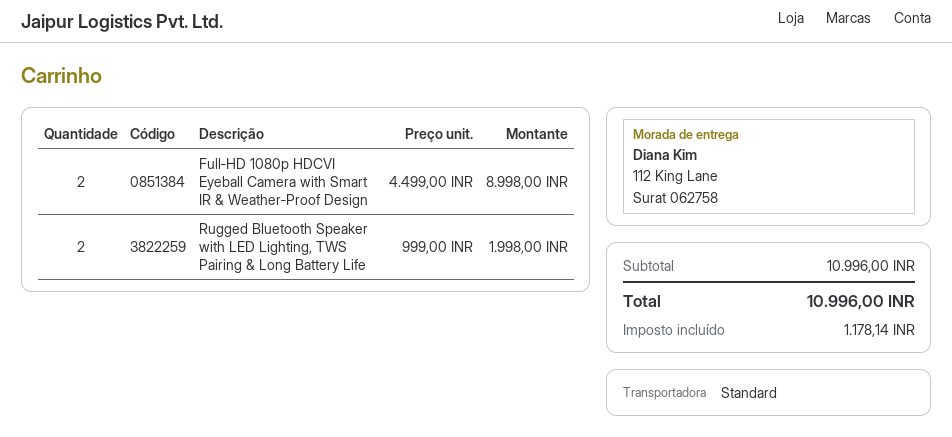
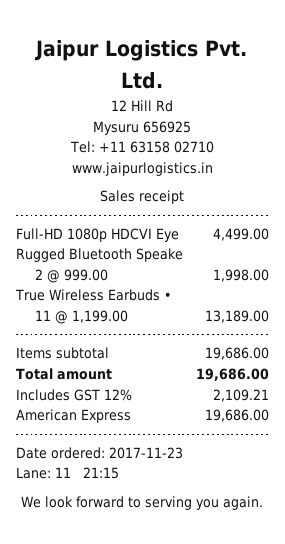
Full‑HD 1080p HDCVI Eyeball Camera with Smart IR & Weather‑Proof Design: 2 x 4499.00 = 8998.00 -> 1 x 4499.00 = 4499.00
True Wireless Earbuds •: none -> 11 x 1199.00 = 13189.00
subtotal: 10996.00 -> 19686.00
tax: 1178.14 -> 2109.21
total: 10996.00 -> 19686.00

